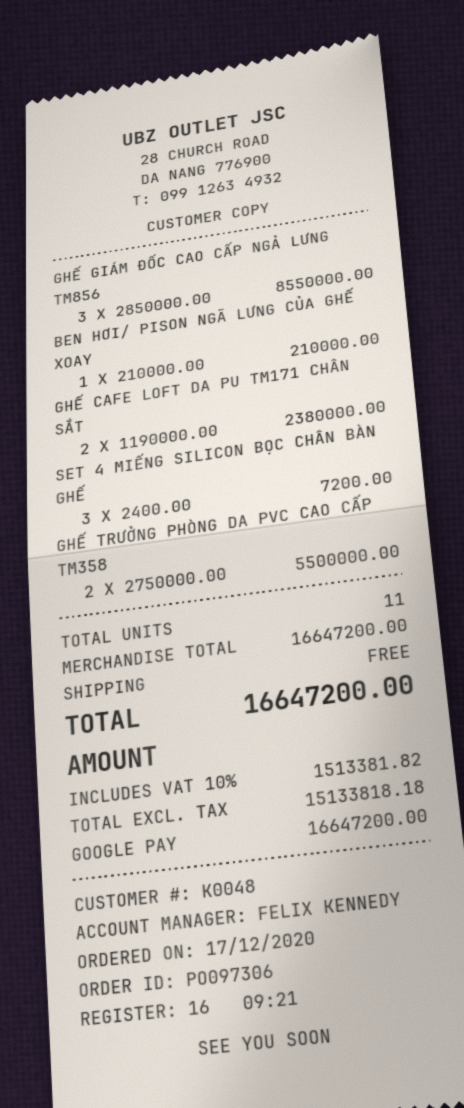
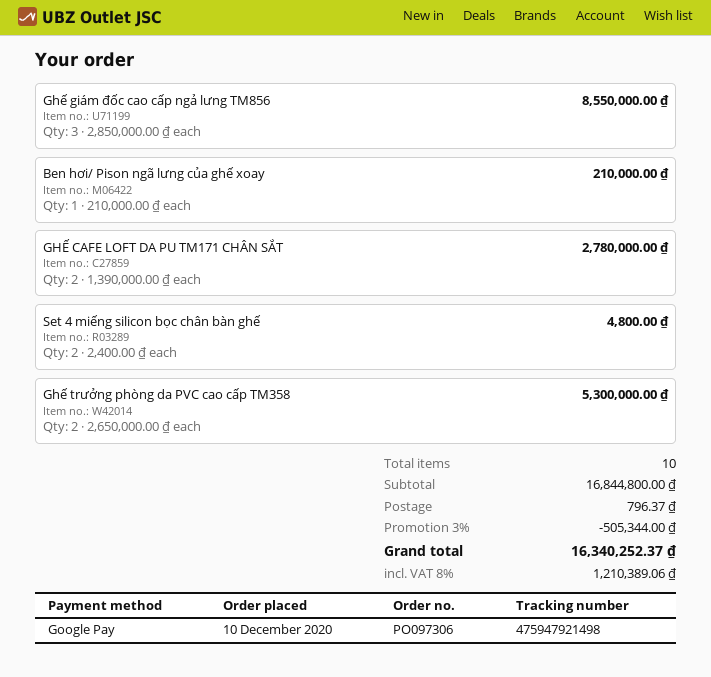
order date: 2020-12-17 -> 2020-12-10
GHẾ CAFE LOFT DA PU TM171 CHÂN SẮT: 2 x 1190000.00 = 2380000.00 -> 2 x 1390000.00 = 2780000.00
SET 4 MIẾNG SILICON BỌC CHÂN BÀN GHẾ: 3 x 2400.00 = 7200.00 -> 2 x 2400.00 = 4800.00
GHẾ TRƯỞNG PHÒNG DA PVC CAO CẤP TM358: 2 x 2750000.00 = 5500000.00 -> 2 x 2650000.00 = 5300000.00
total quantity: 11 -> 10
subtotal: 16647200.00 -> 16844800.00
discount: none -> 3% = 505344.00
shipping: 0.00 -> 796.37
tax: 10% = 1513381.82 -> 8% = 1210389.06
total: 16647200.00 -> 16340252.37

